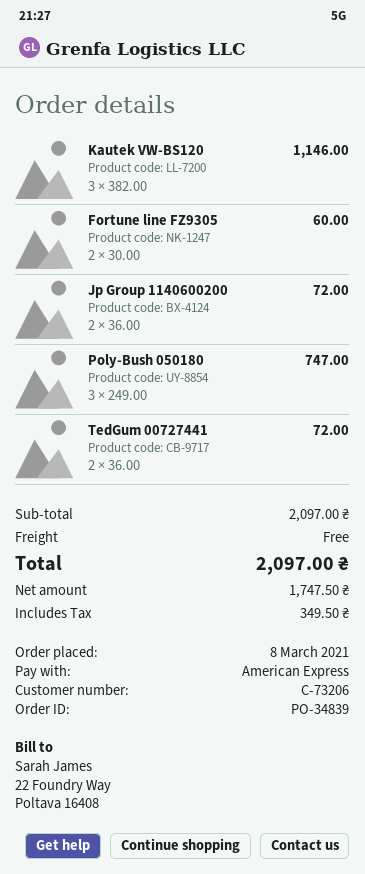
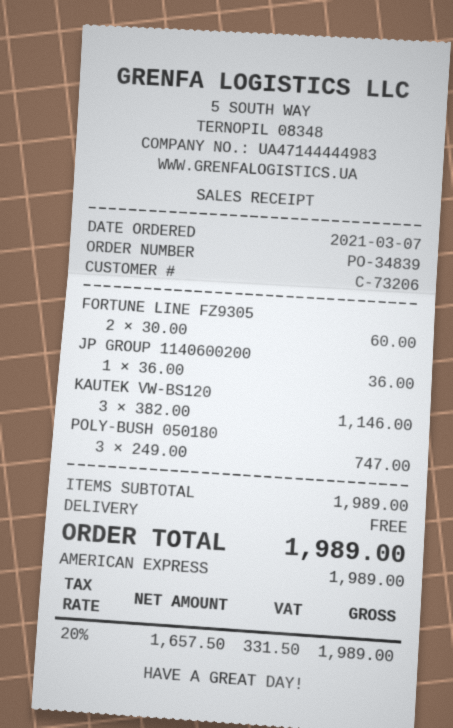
order date: 2021-03-08 -> 2021-03-07
Jp Group 1140600200: 2 x 36.00 = 72.00 -> 1 x 36.00 = 36.00
TedGum 00727441: 2 x 36.00 = 72.00 -> none
subtotal: 2097.00 -> 1989.00
net: 1747.50 -> 1657.50
tax: 349.50 -> 331.50
total: 2097.00 -> 1989.00

